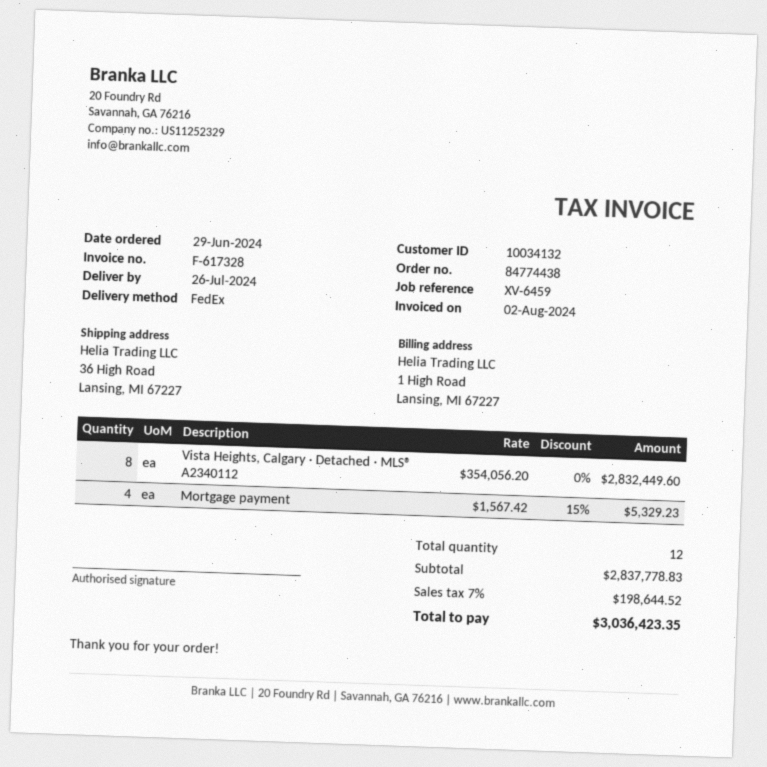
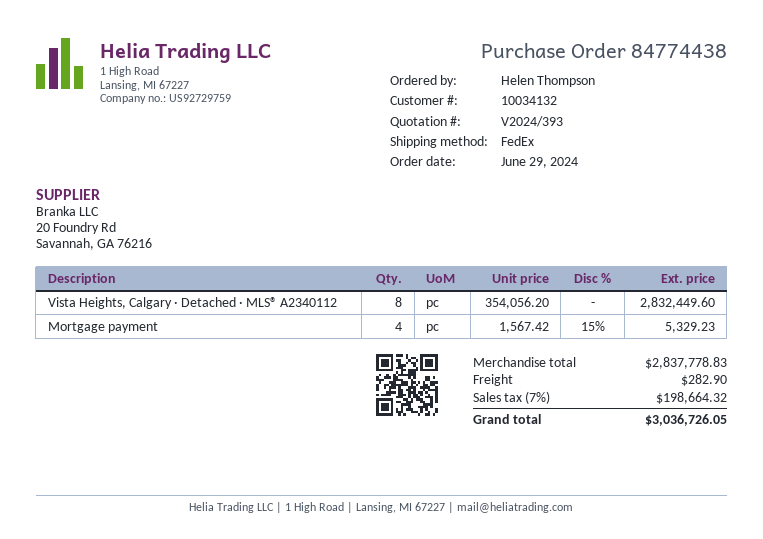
shipping: none -> 282.90
tax: 7% = 198644.52 -> 7% = 198664.32
total: 3036423.35 -> 3036726.05

